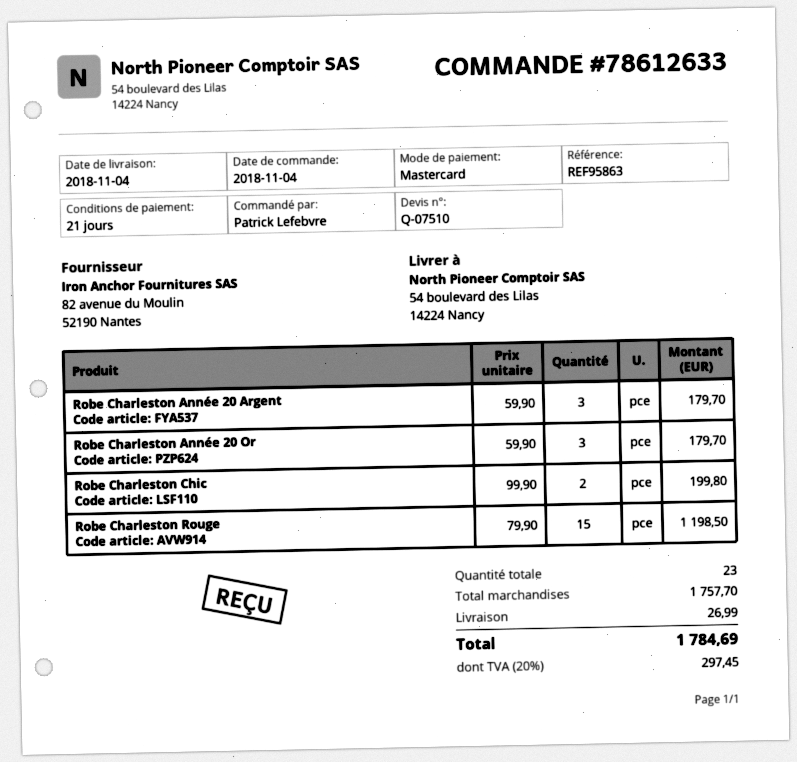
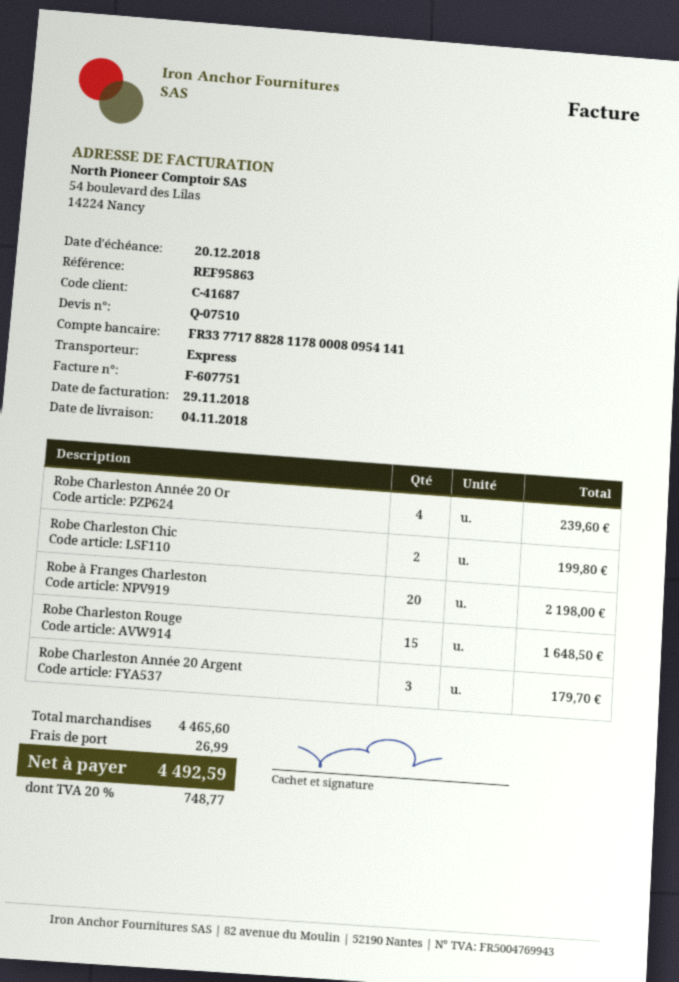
Robe Charleston Année 20 Or: 3 for 179.70 -> 4 for 239.60
Robe Charleston Rouge: 15 for 1198.50 -> 15 for 1648.50
Robe à Franges Charleston: none -> 20 for 2198.00
subtotal: 1757.70 -> 4465.60
tax: 20% = 297.45 -> 20% = 748.77
total: 1784.69 -> 4492.59

